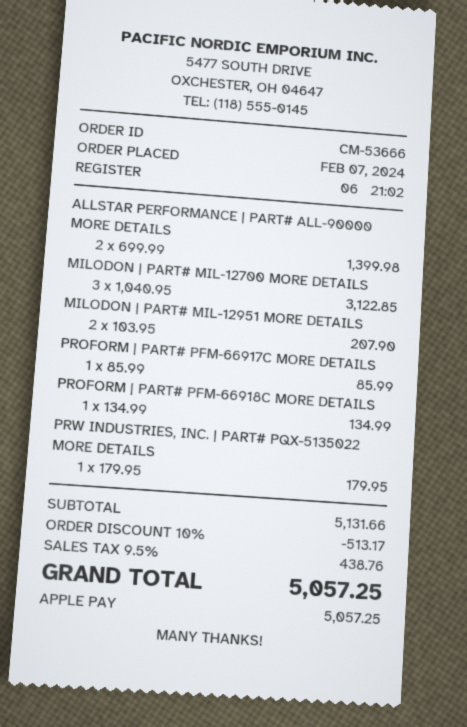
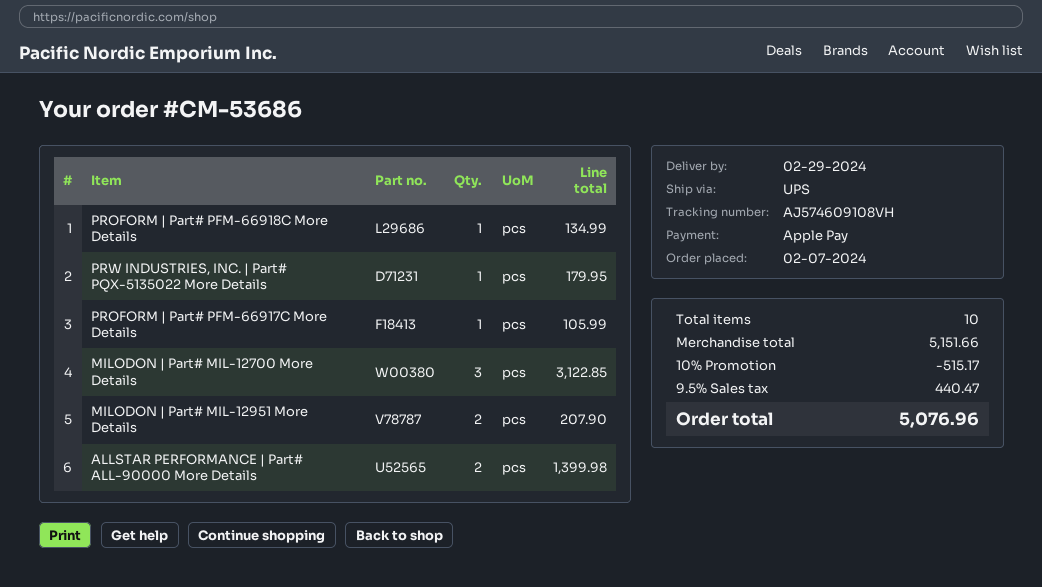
order number: CM-53666 -> CM-53686
PROFORM | PART# PFM-66917C MORE DETAILS: 1 for 85.99 -> 1 for 105.99
subtotal: 5131.66 -> 5151.66
discount: 10% = 513.17 -> 10% = 515.17
tax: 9.5% = 438.76 -> 9.5% = 440.47
total: 5057.25 -> 5076.96

